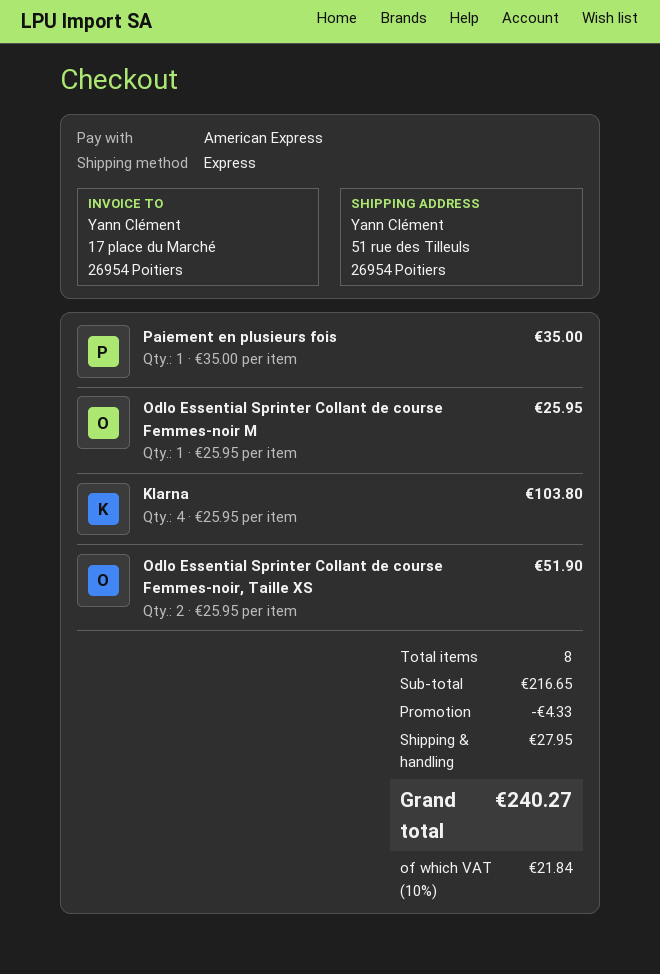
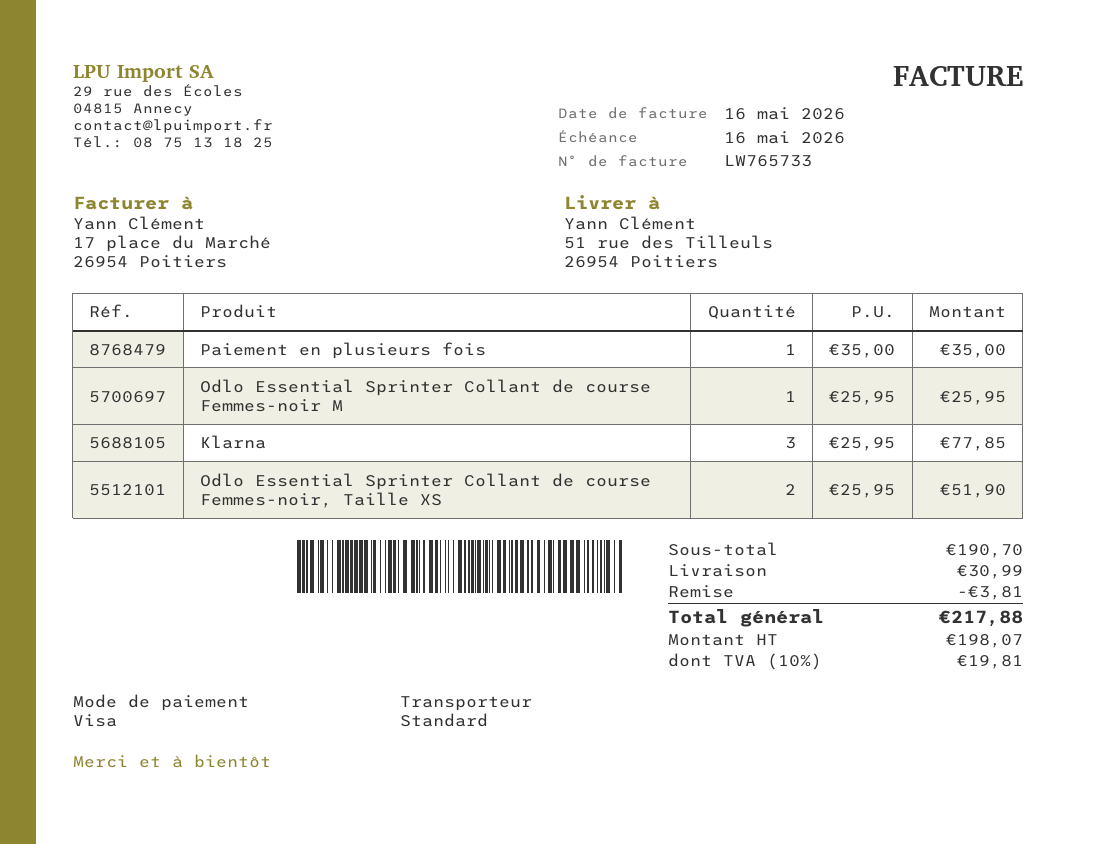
payment method: American Express -> Visa
shipping method: express -> standard
Klarna: 4 x 25.95 = 103.80 -> 3 x 25.95 = 77.85
subtotal: 216.65 -> 190.70
discount: 4.33 -> 3.81
shipping: 27.95 -> 30.99
tax: 10% = 21.84 -> 10% = 19.81
total: 240.27 -> 217.88

